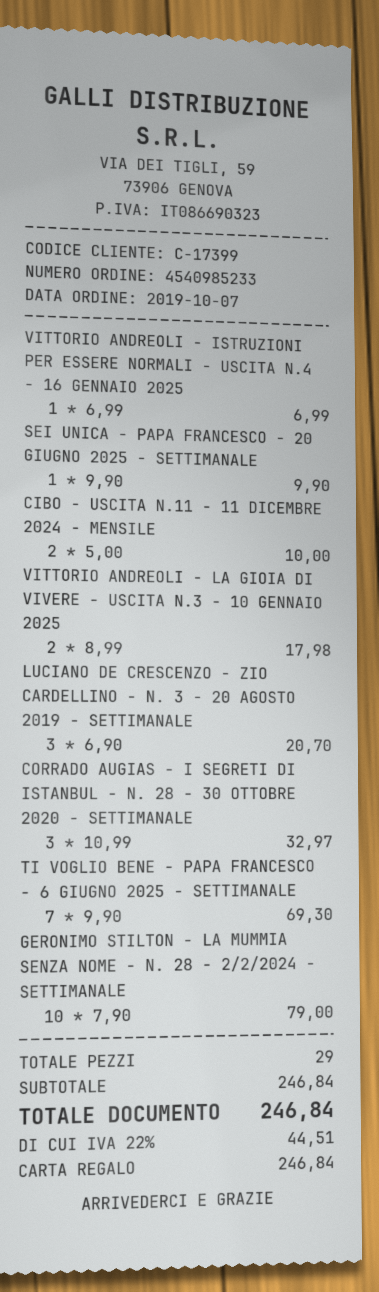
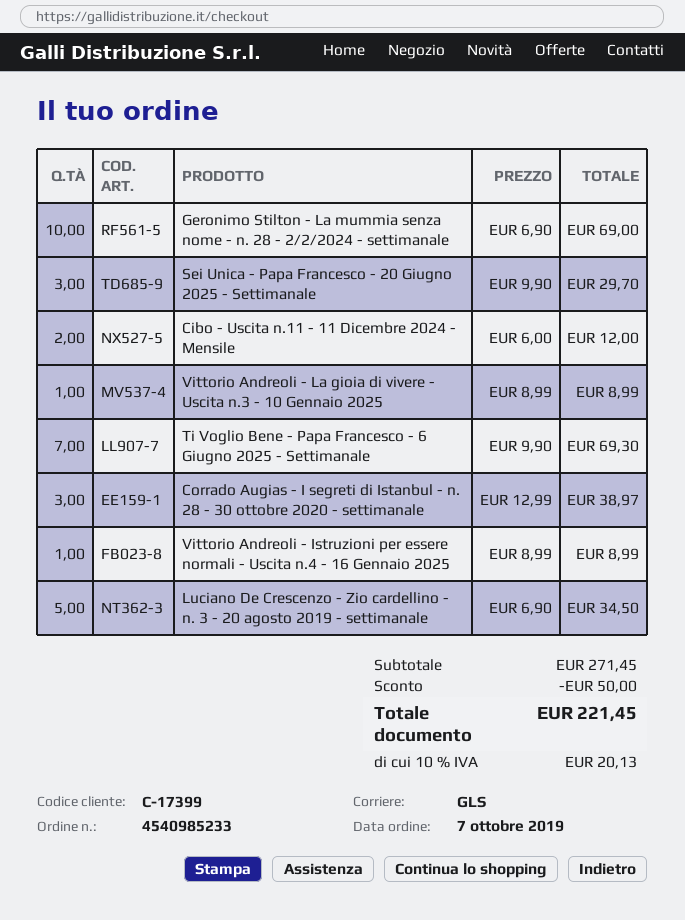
VITTORIO ANDREOLI - ISTRUZIONI PER ESSERE NORMALI - USCITA N.4 - 16 GENNAIO 2025: 1 x 6.99 = 6.99 -> 1 x 8.99 = 8.99
SEI UNICA - PAPA FRANCESCO - 20 GIUGNO 2025 - SETTIMANALE: 1 x 9.90 = 9.90 -> 3 x 9.90 = 29.70
CIBO - USCITA N.11 - 11 DICEMBRE 2024 - MENSILE: 2 x 5.00 = 10.00 -> 2 x 6.00 = 12.00
VITTORIO ANDREOLI - LA GIOIA DI VIVERE - USCITA N.3 - 10 GENNAIO 2025: 2 x 8.99 = 17.98 -> 1 x 8.99 = 8.99
LUCIANO DE CRESCENZO - ZIO CARDELLINO - N. 3 - 20 AGOSTO 2019 - SETTIMANALE: 3 x 6.90 = 20.70 -> 5 x 6.90 = 34.50
CORRADO AUGIAS - I SEGRETI DI ISTANBUL - N. 28 - 30 OTTOBRE 2020 - SETTIMANALE: 3 x 10.99 = 32.97 -> 3 x 12.99 = 38.97
GERONIMO STILTON - LA MUMMIA SENZA NOME - N. 28 - 2/2/2024 - SETTIMANALE: 10 x 7.90 = 79.00 -> 10 x 6.90 = 69.00
subtotal: 246.84 -> 271.45
discount: none -> 50.00
tax: 22% = 44.51 -> 10% = 20.13
total: 246.84 -> 221.45

